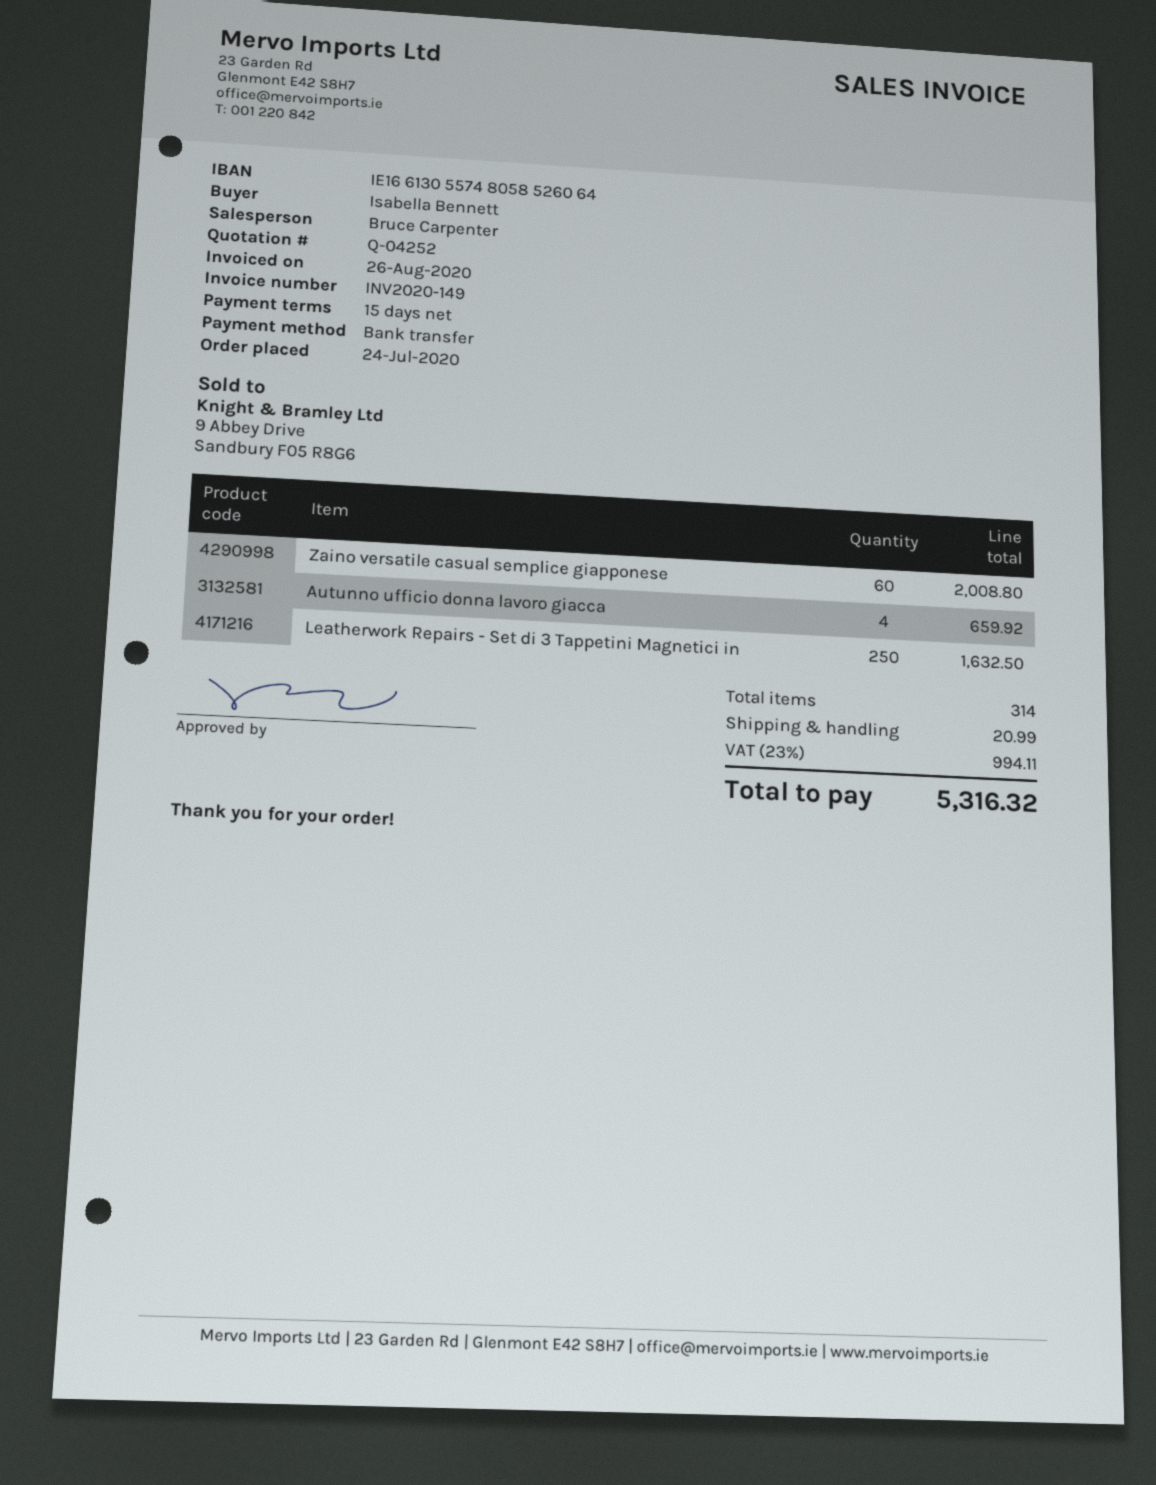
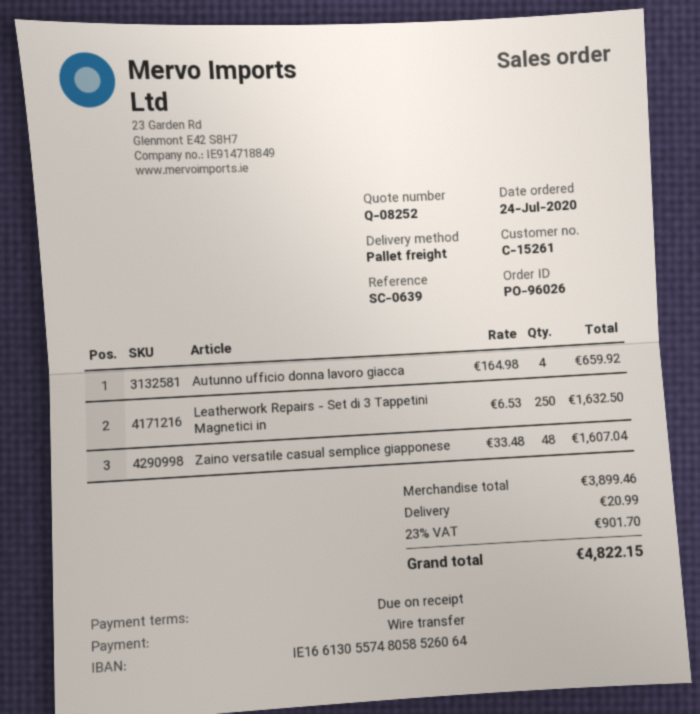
quote number: Q-04252 -> Q-08252
payment terms: 15 days -> on receipt
Zaino versatile casual semplice giapponese: 60 for 2008.80 -> 48 for 1607.04
tax: 23% = 994.11 -> 23% = 901.70
total: 5316.32 -> 4822.15

